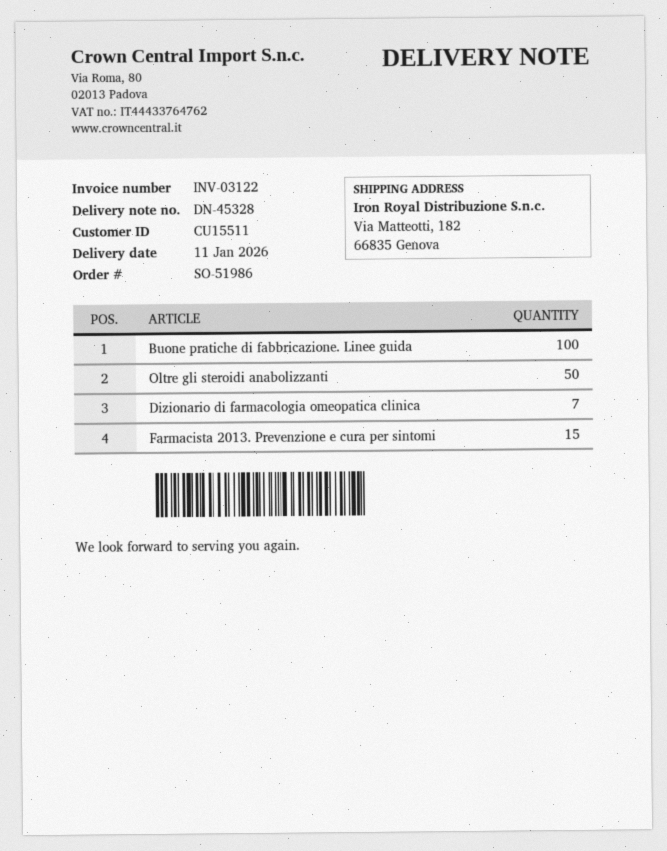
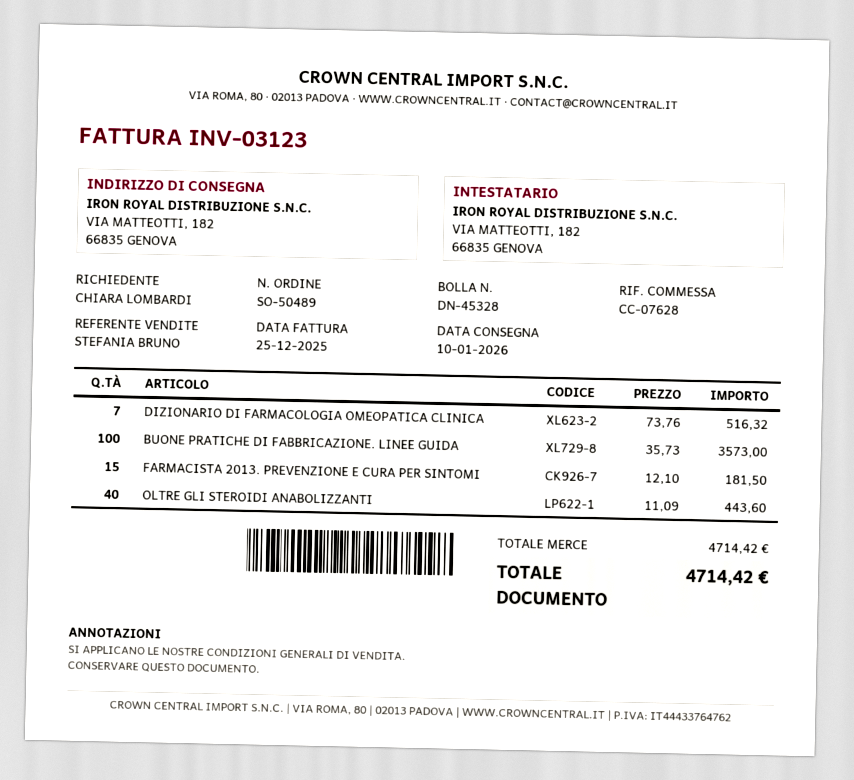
order number: SO-51986 -> SO-50489
delivery date: 2026-01-11 -> 2026-01-10
invoice number: INV-03122 -> INV-03123
Oltre gli steroidi anabolizzanti: 50 -> 40

